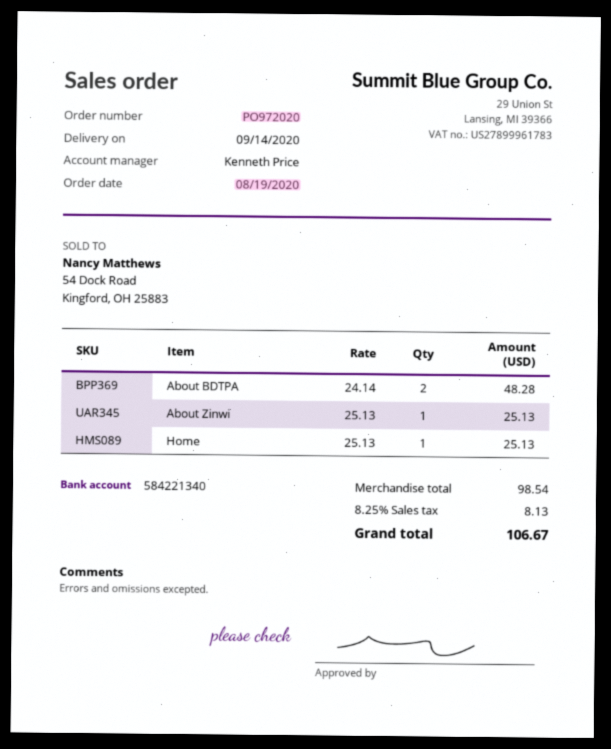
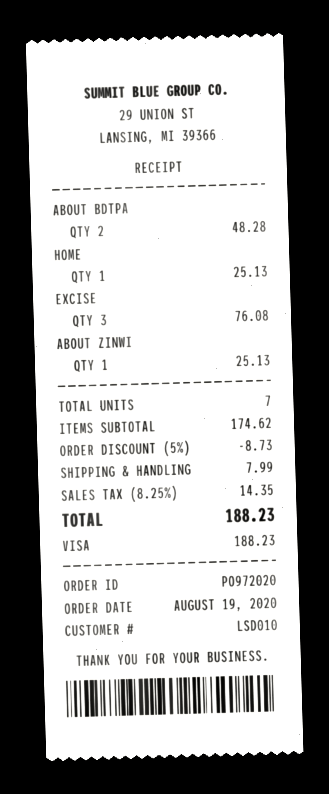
EXCISE: none -> 3 for 76.08
subtotal: 98.54 -> 174.62
discount: none -> 5% = 8.73
shipping: none -> 7.99
tax: 8.25% = 8.13 -> 8.25% = 14.35
total: 106.67 -> 188.23

